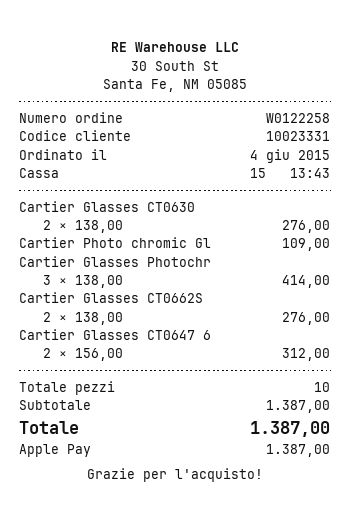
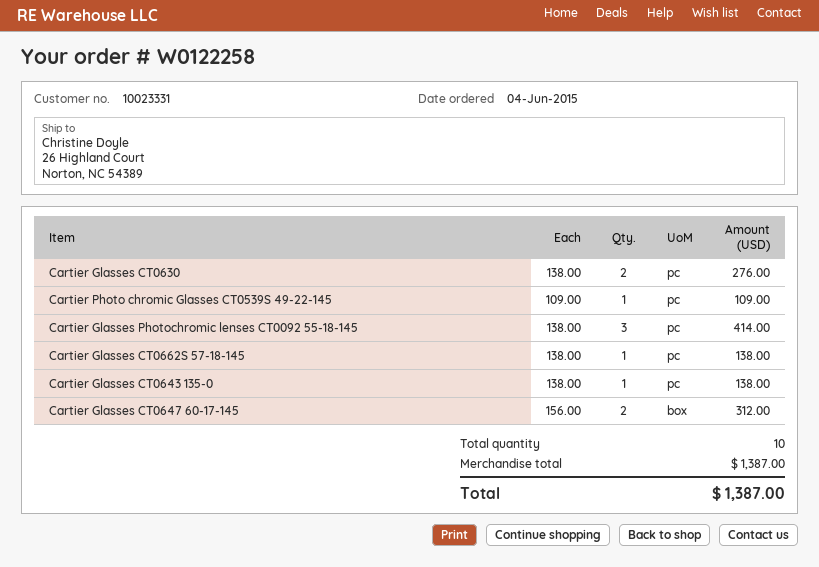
Cartier Glasses CT0662S: 2 x 138.00 = 276.00 -> 1 x 138.00 = 138.00
Cartier Glasses CT0643 135-0: none -> 1 x 138.00 = 138.00

